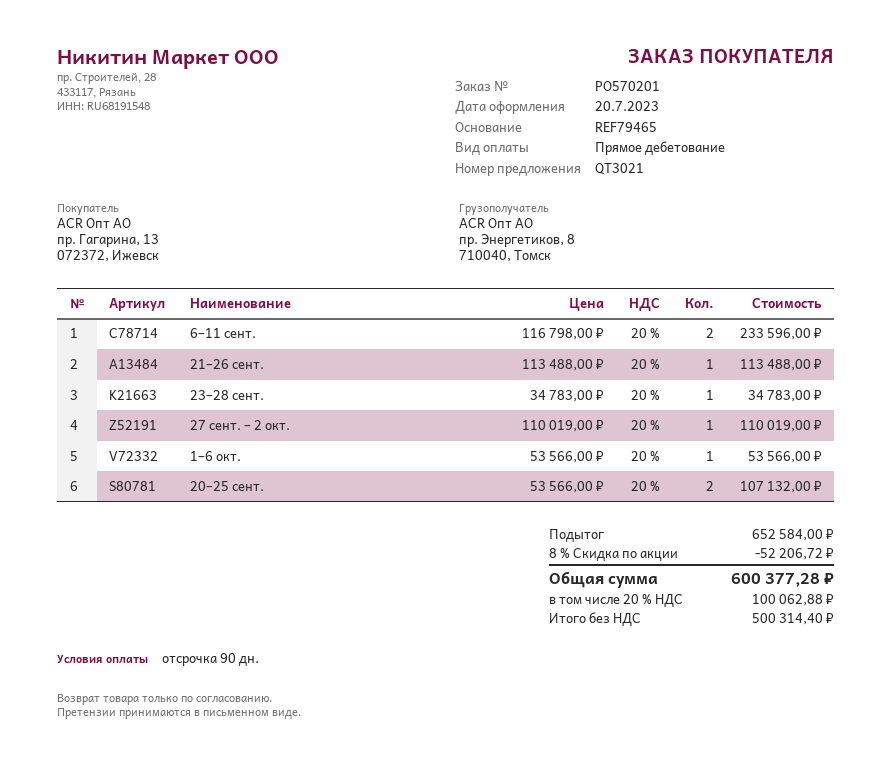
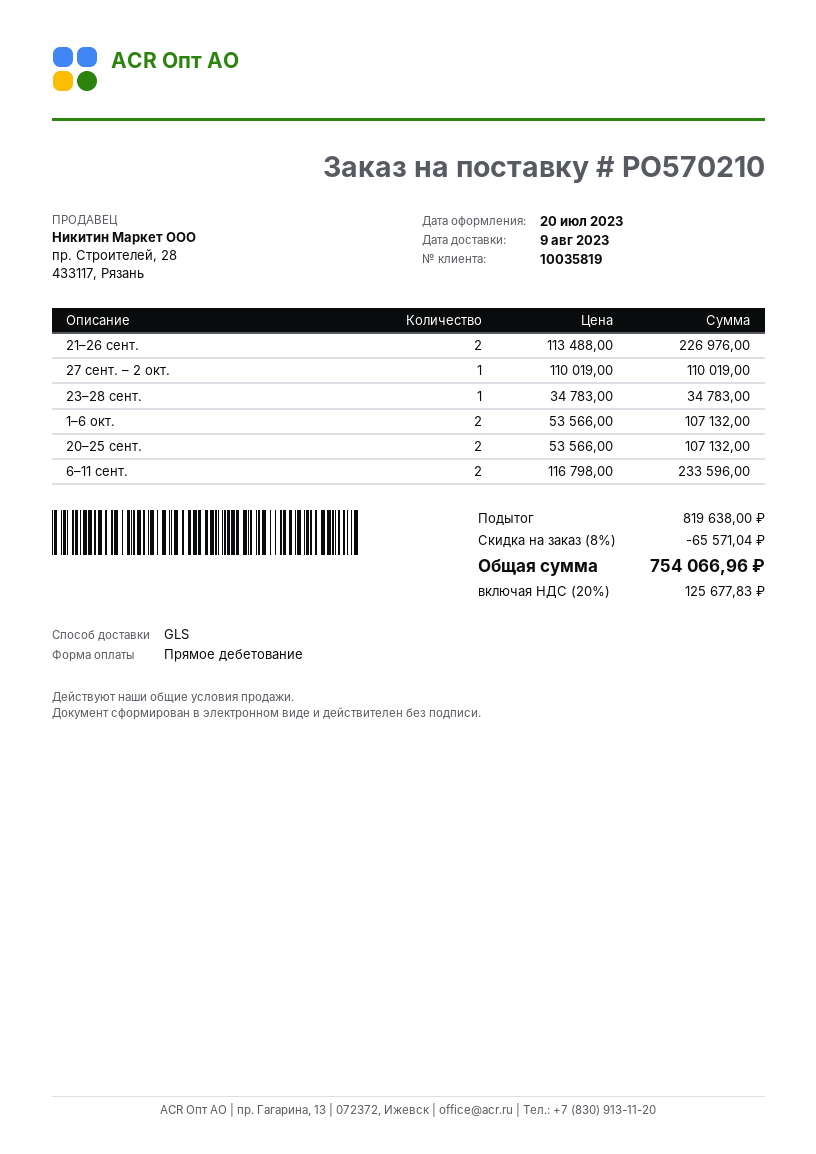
order number: PO570201 -> PO570210
21–26 сент.: 1 x 113488.00 = 113488.00 -> 2 x 113488.00 = 226976.00
1–6 окт.: 1 x 53566.00 = 53566.00 -> 2 x 53566.00 = 107132.00
subtotal: 652584.00 -> 819638.00
discount: 8% = 52206.72 -> 8% = 65571.04
tax: 20% = 100062.88 -> 20% = 125677.83
total: 600377.28 -> 754066.96

